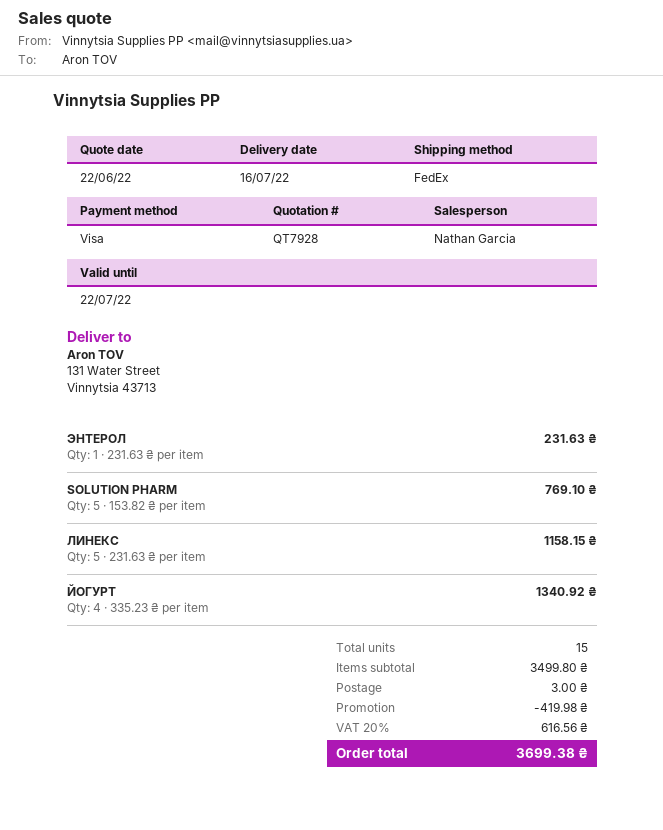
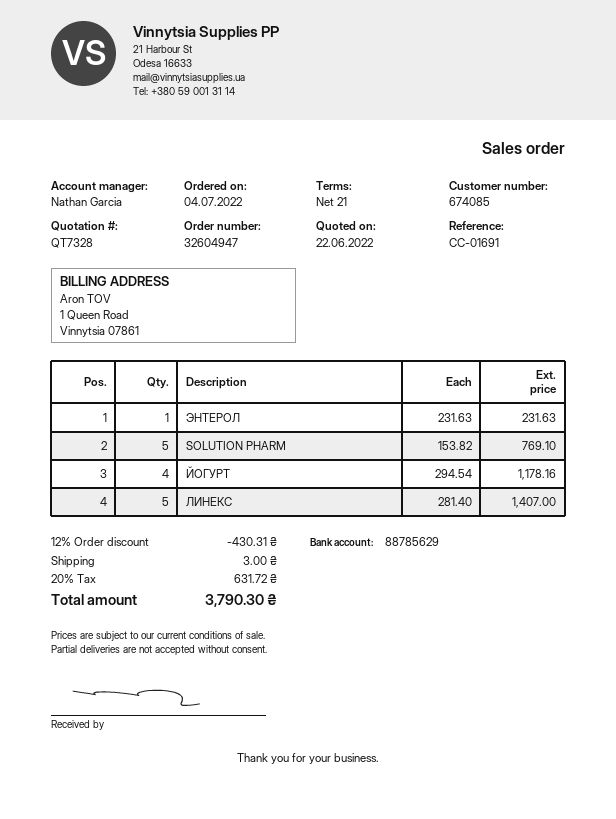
quote number: QT7928 -> QT7328
ЛИНЕКС: 5 x 231.63 = 1158.15 -> 5 x 281.40 = 1407.00
ЙОГУРТ: 4 x 335.23 = 1340.92 -> 4 x 294.54 = 1178.16
discount: 419.98 -> 430.31
tax: 20% = 616.56 -> 20% = 631.72
total: 3699.38 -> 3790.30

